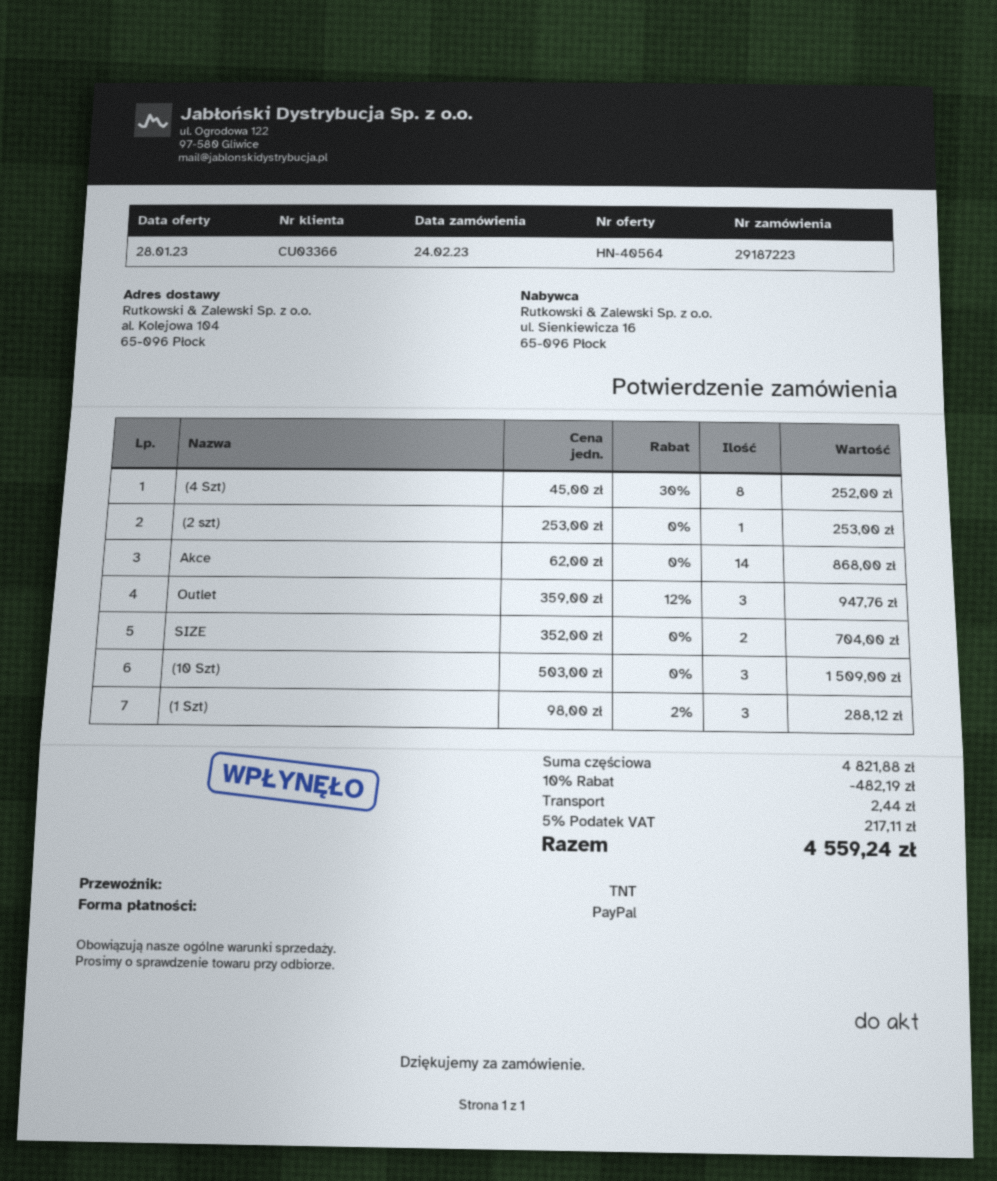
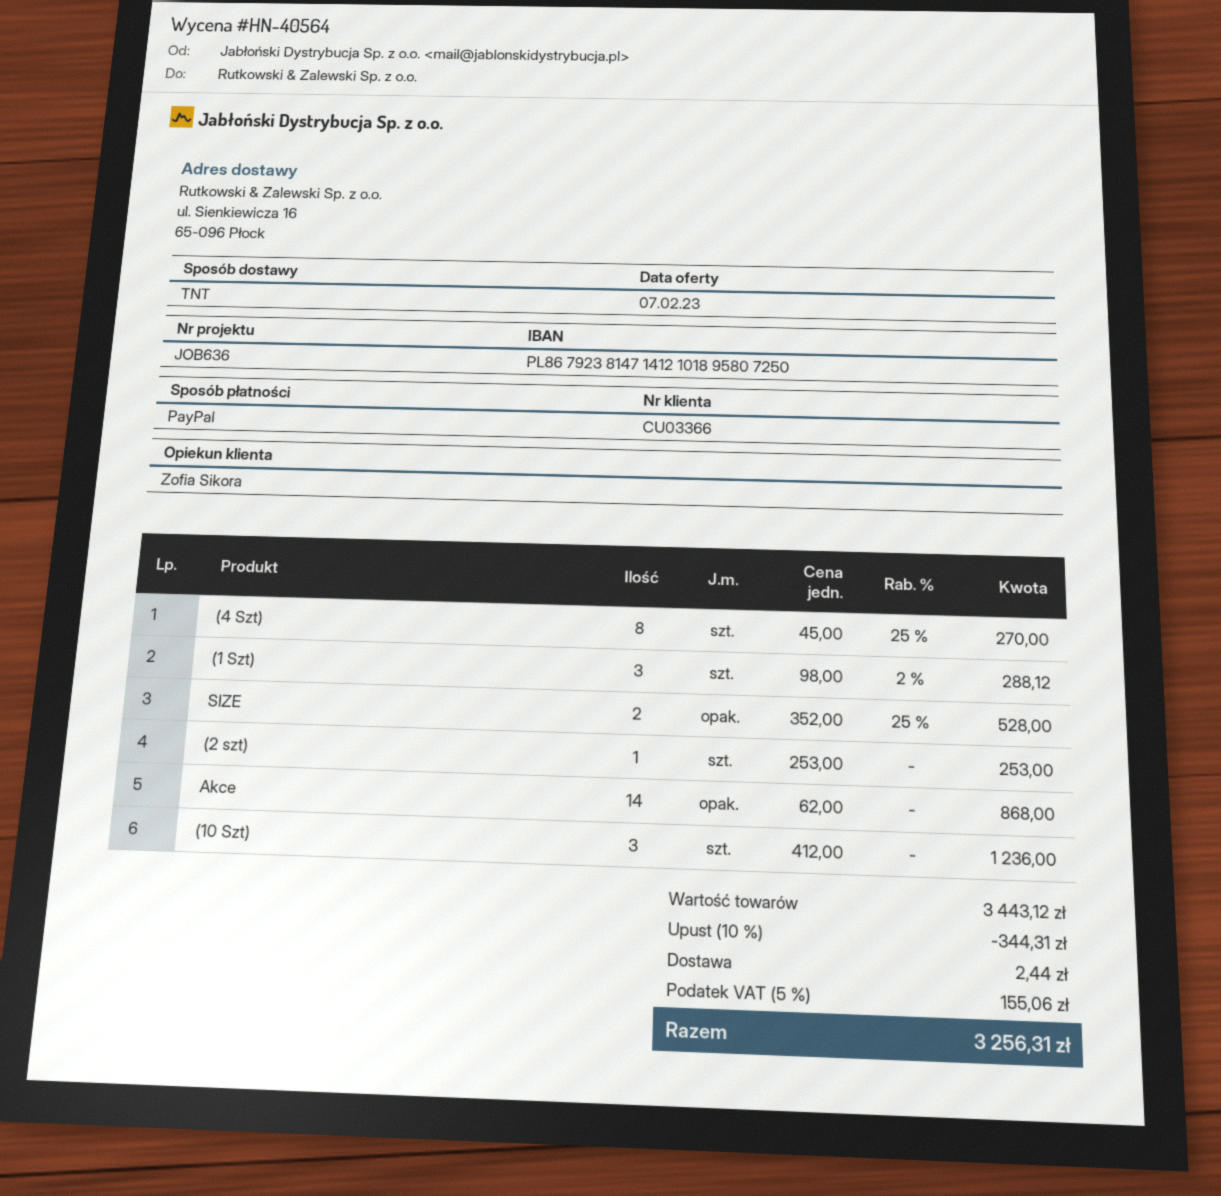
quote date: 2023-01-28 -> 2023-02-07
ship to: al. Kolejowa 104, 65-096 Płock -> ul. Sienkiewicza 16, 65-096 Płock
(4 Szt): 8 x 45.00 - 30% = 252.00 -> 8 x 45.00 - 25% = 270.00
Outlet: 3 x 359.00 - 12% = 947.76 -> none
SIZE: 2 x 352.00 = 704.00 -> 2 x 352.00 - 25% = 528.00
(10 Szt): 3 x 503.00 = 1509.00 -> 3 x 412.00 = 1236.00
subtotal: 4821.88 -> 3443.12
discount: 10% = 482.19 -> 10% = 344.31
tax: 5% = 217.11 -> 5% = 155.06
total: 4559.24 -> 3256.31

